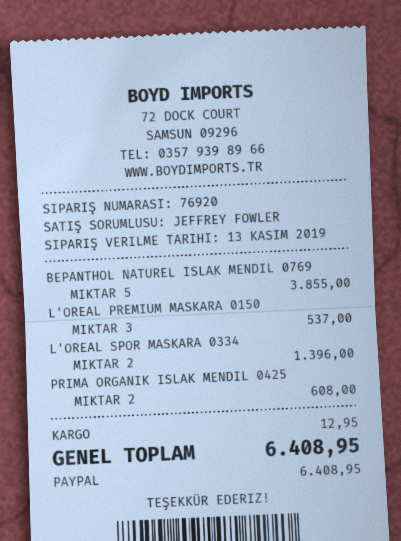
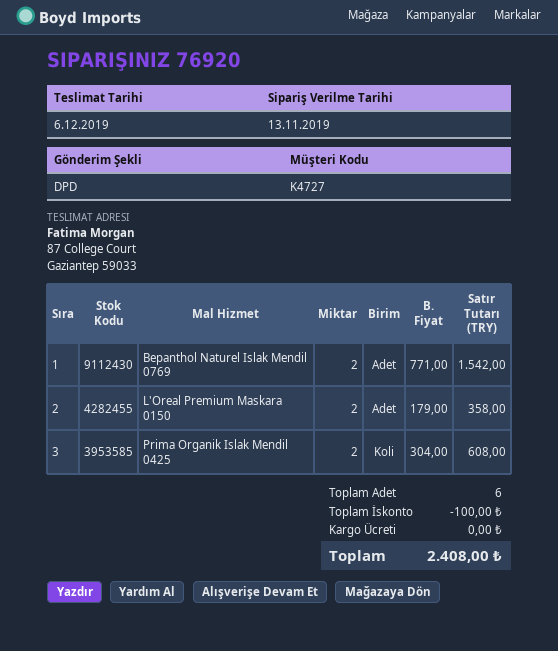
BEPANTHOL NATUREL ISLAK MENDIL 0769: 5 for 3855.00 -> 2 for 1542.00
L'OREAL PREMIUM MASKARA 0150: 3 for 537.00 -> 2 for 358.00
L'OREAL SPOR MASKARA 0334: 2 for 1396.00 -> none
discount: none -> 100.00
shipping: 12.95 -> 0.00
total: 6408.95 -> 2408.00

